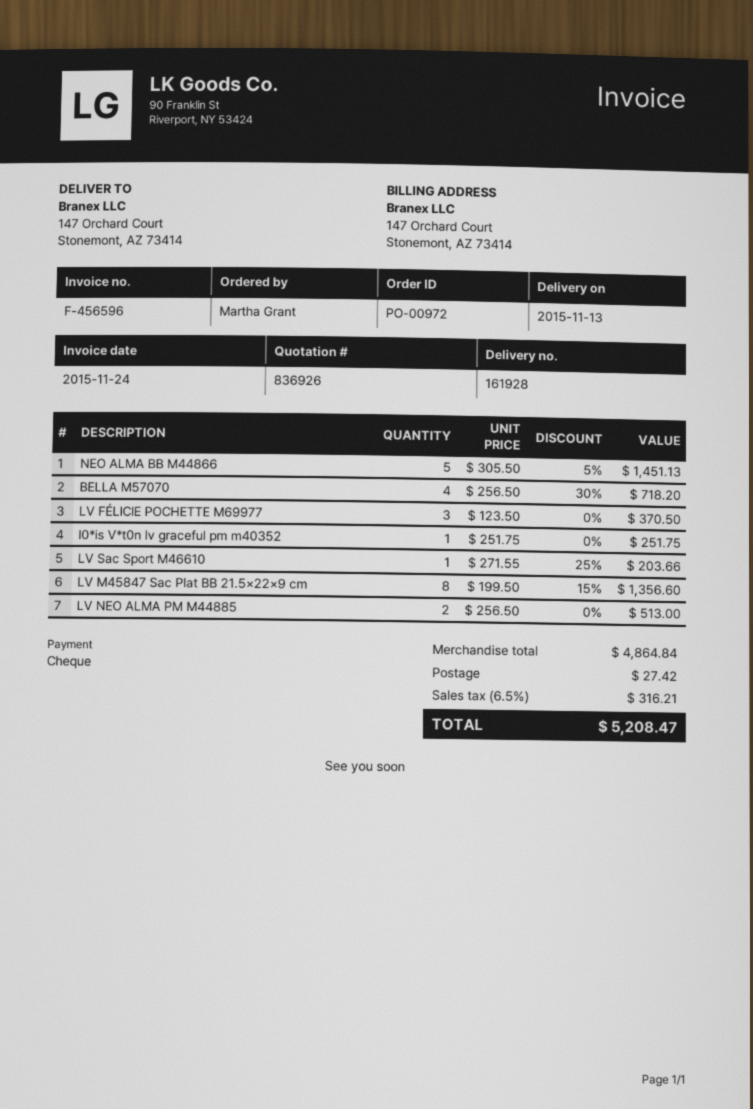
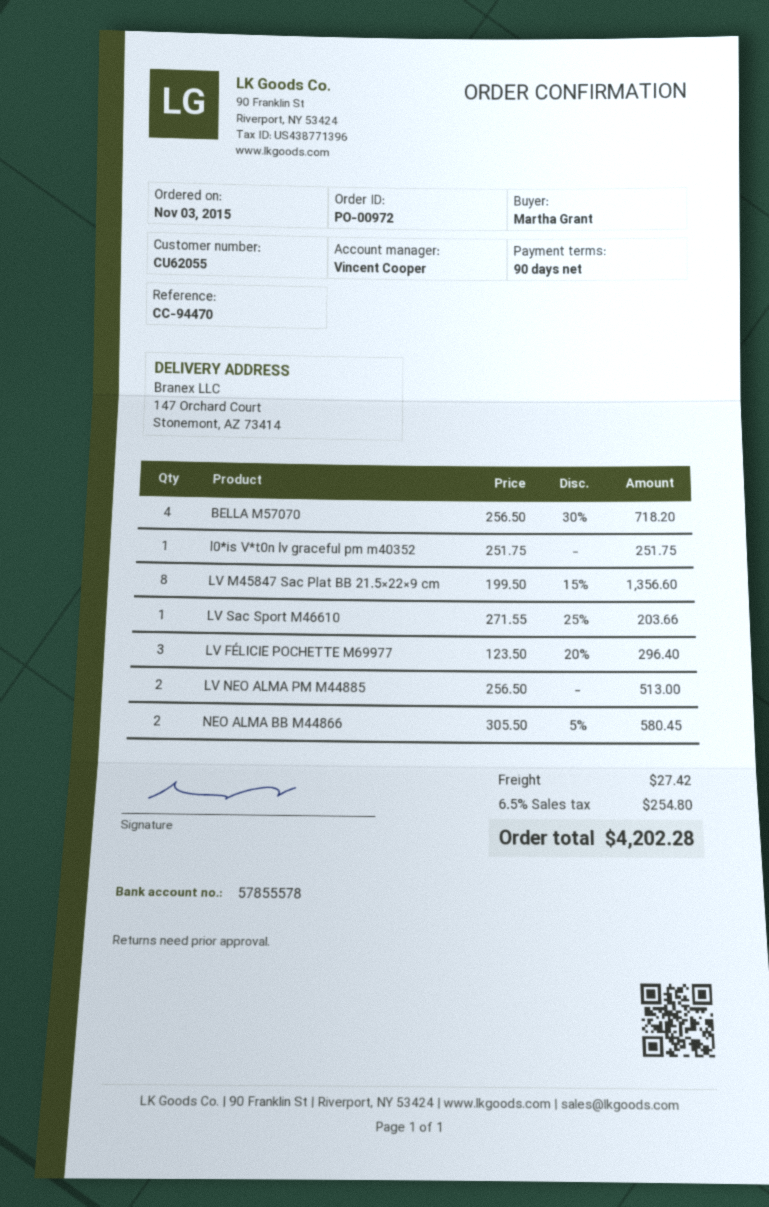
NEO ALMA BB M44866: 5 x 305.50 - 5% = 1451.13 -> 2 x 305.50 - 5% = 580.45
LV FÉLICIE POCHETTE M69977: 3 x 123.50 = 370.50 -> 3 x 123.50 - 20% = 296.40
tax: 6.5% = 316.21 -> 6.5% = 254.80
total: 5208.47 -> 4202.28

